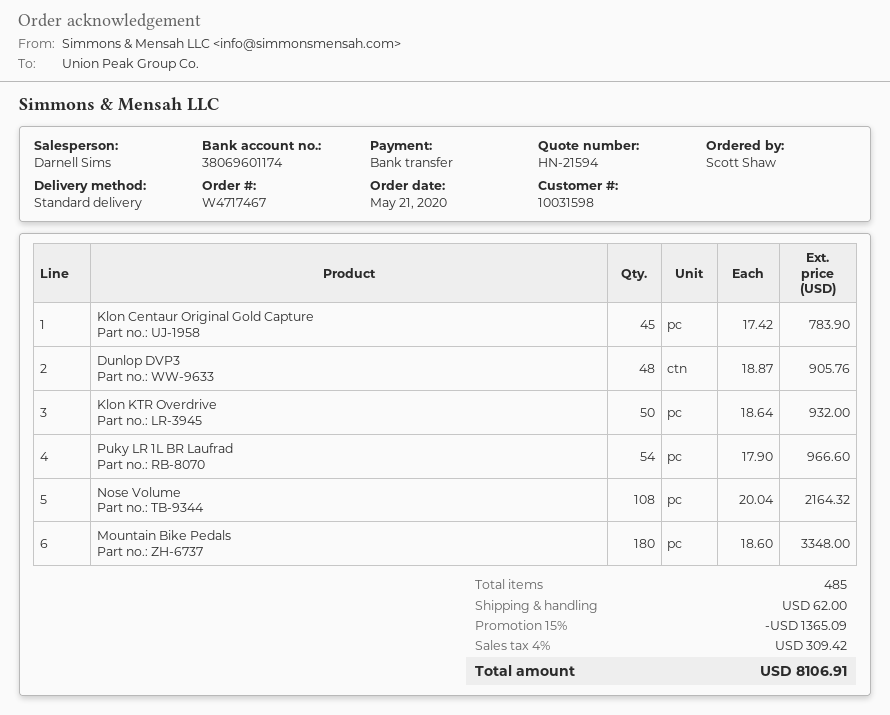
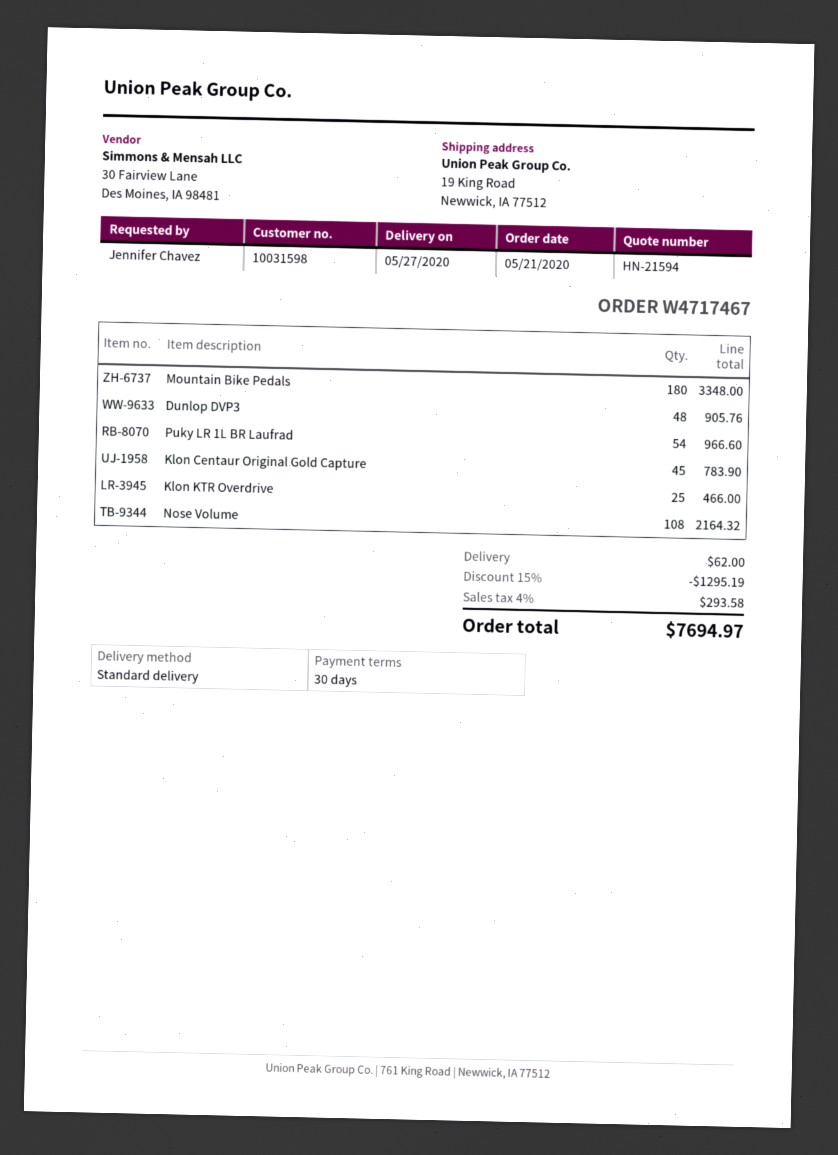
ordered by: Scott Shaw -> Jennifer Chavez
Klon KTR Overdrive: 50 for 932.00 -> 25 for 466.00
discount: 15% = 1365.09 -> 15% = 1295.19
tax: 4% = 309.42 -> 4% = 293.58
total: 8106.91 -> 7694.97

